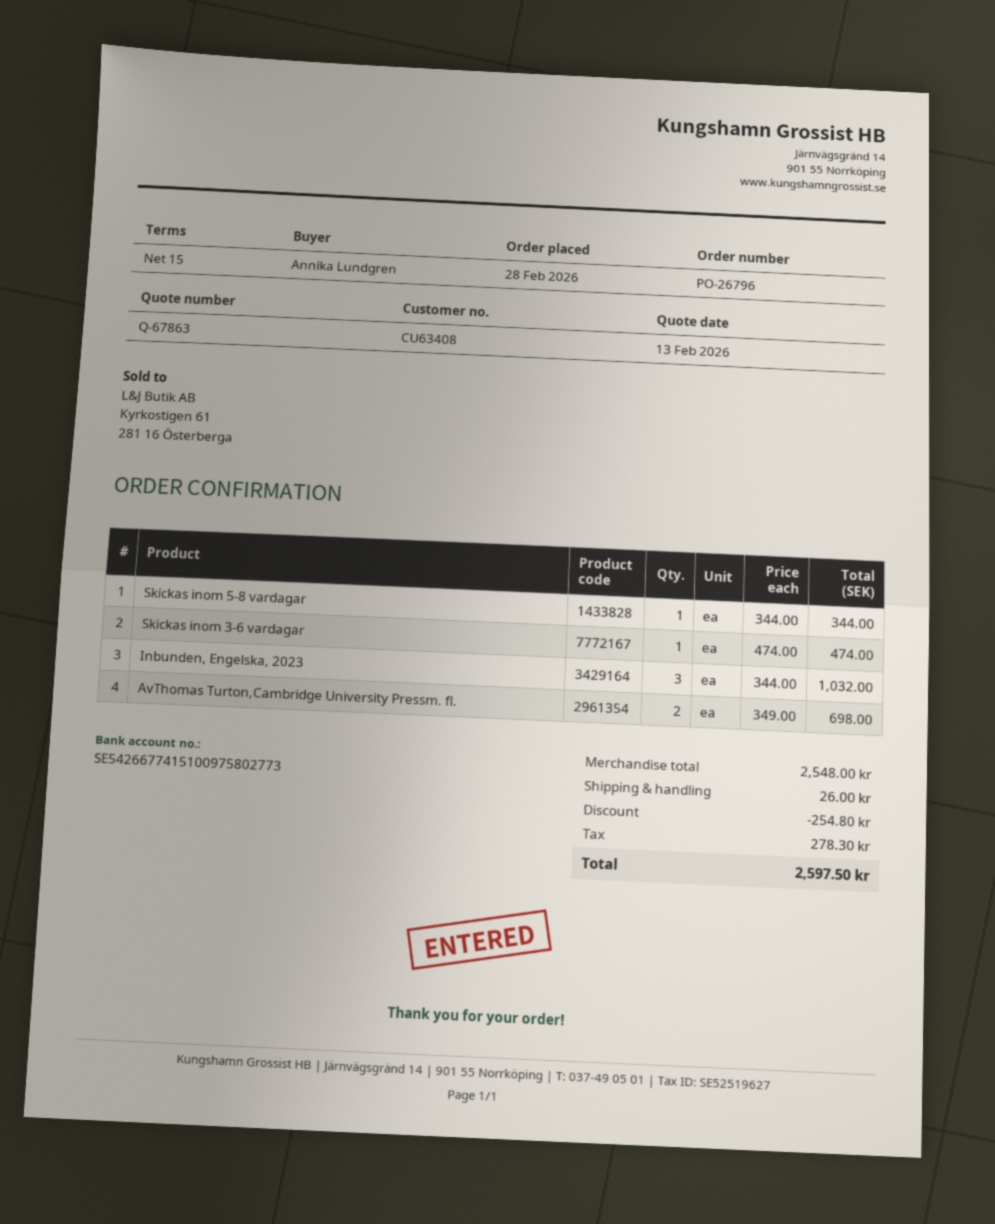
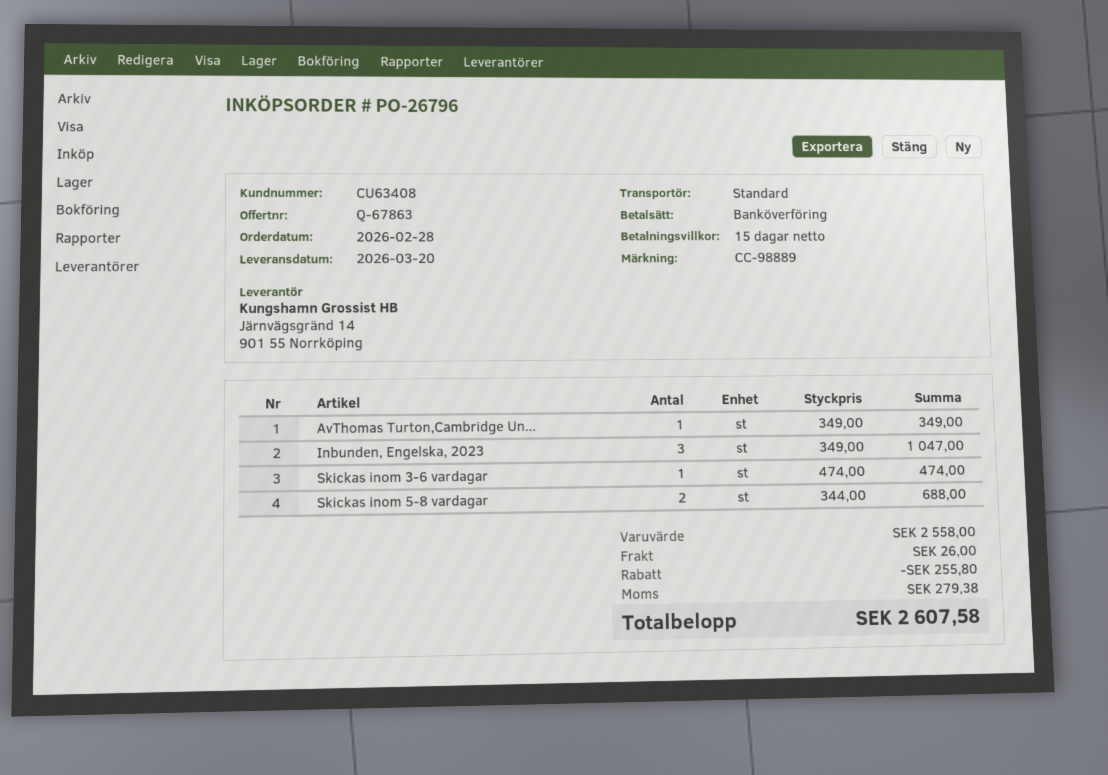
Skickas inom 5-8 vardagar: 1 x 344.00 = 344.00 -> 2 x 344.00 = 688.00
Inbunden, Engelska, 2023: 3 x 344.00 = 1032.00 -> 3 x 349.00 = 1047.00
AvThomas Turton,Cambridge University Pressm. fl.: 2 x 349.00 = 698.00 -> 1 x 349.00 = 349.00
subtotal: 2548.00 -> 2558.00
discount: 254.80 -> 255.80
tax: 278.30 -> 279.38
total: 2597.50 -> 2607.58

